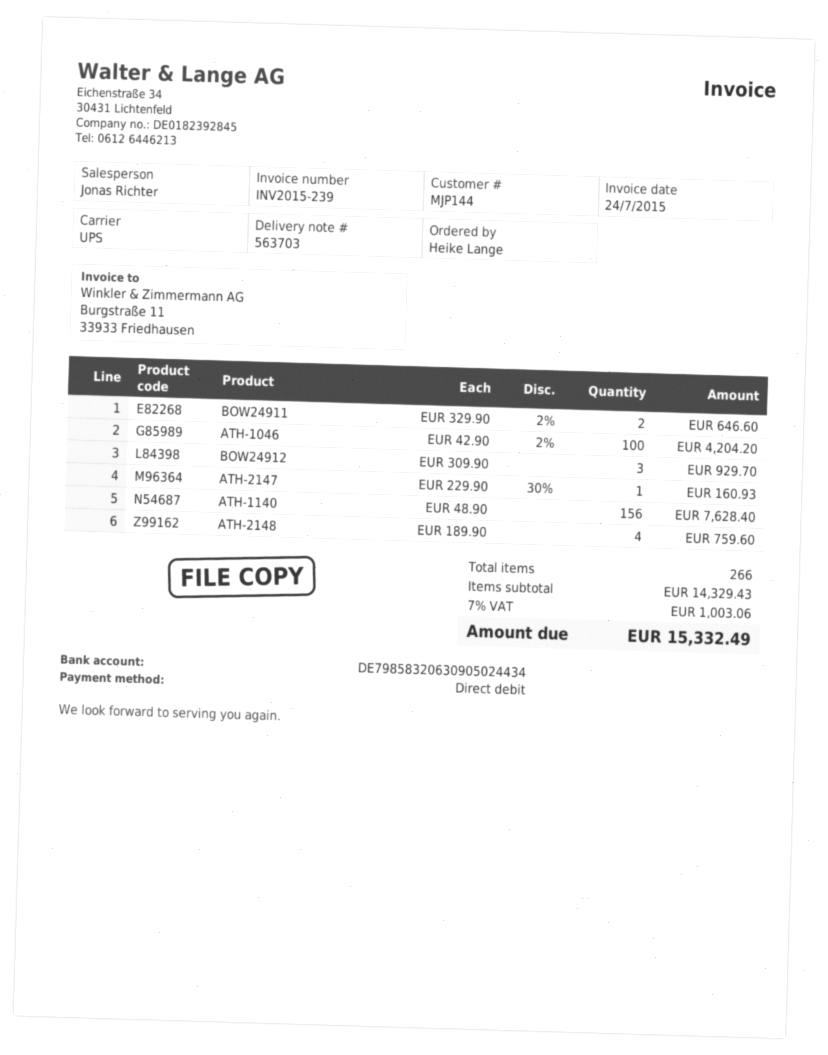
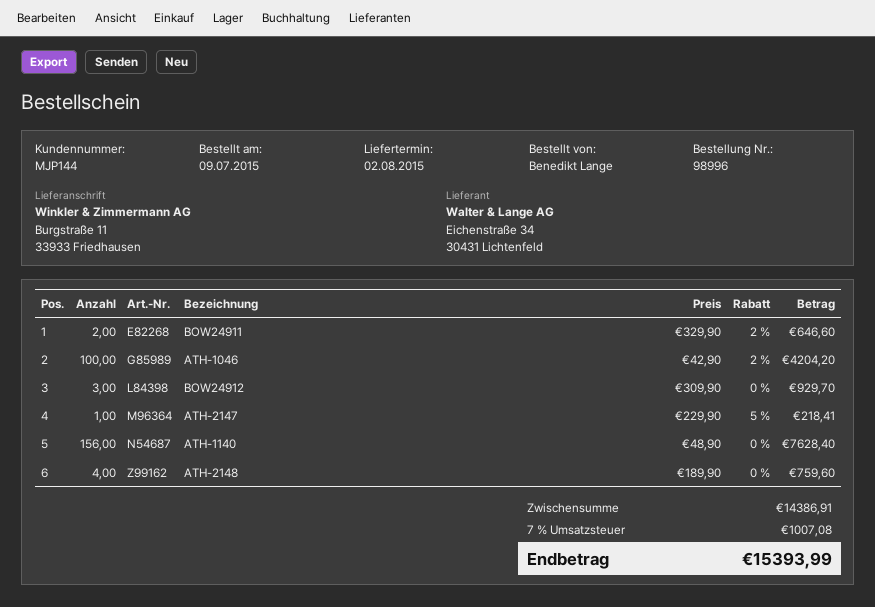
ordered by: Heike Lange -> Benedikt Lange
ATH-2147: 1 x 229.90 - 30% = 160.93 -> 1 x 229.90 - 5% = 218.41
subtotal: 14329.43 -> 14386.91
tax: 7% = 1003.06 -> 7% = 1007.08
total: 15332.49 -> 15393.99

